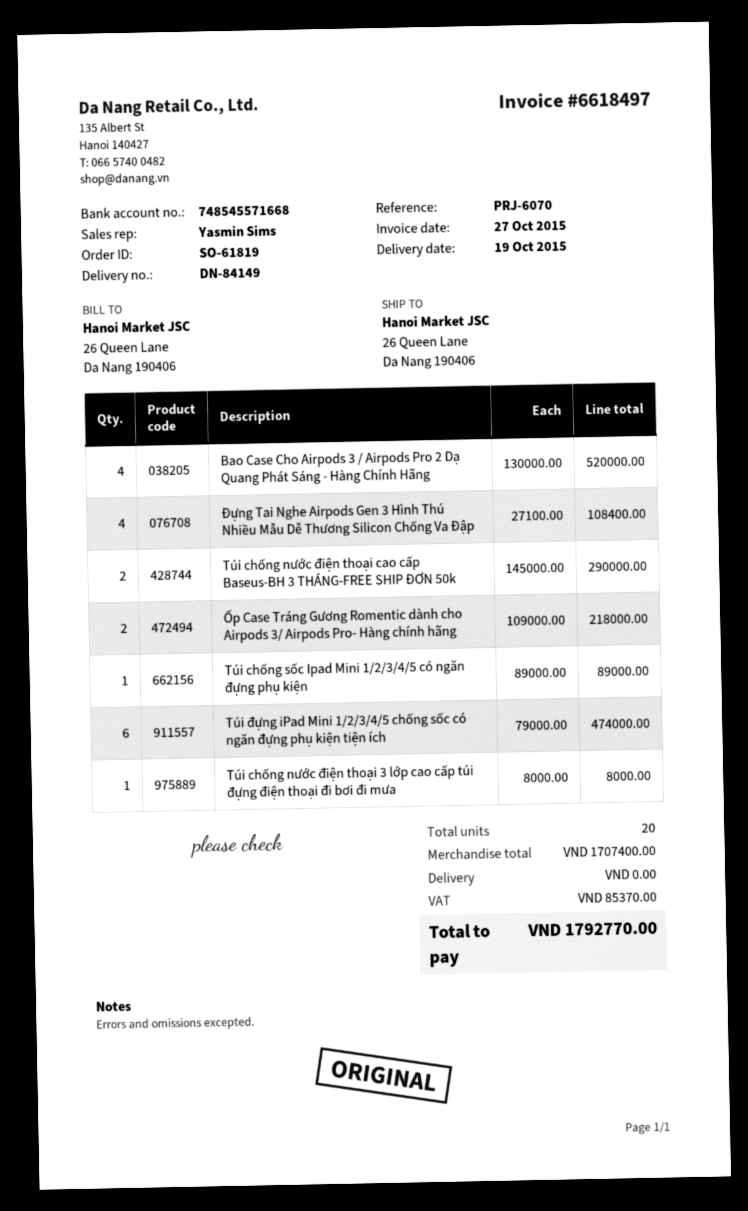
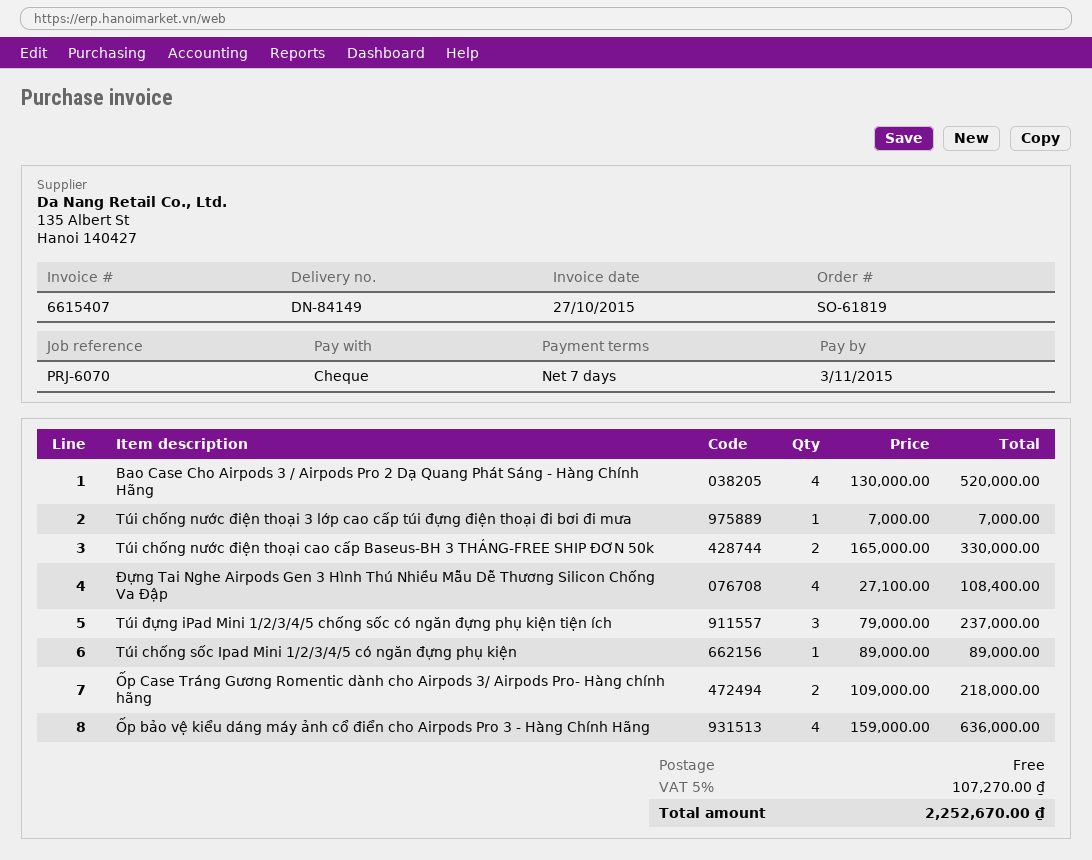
invoice number: 6618497 -> 6615407
Túi chống nước điện thoại cao cấp Baseus-BH 3 THÁNG-FREE SHIP ĐƠN 50k: 2 x 145000.00 = 290000.00 -> 2 x 165000.00 = 330000.00
Túi đựng iPad Mini 1/2/3/4/5 chống sốc có ngăn đựng phụ kiện tiện ích: 6 x 79000.00 = 474000.00 -> 3 x 79000.00 = 237000.00
Túi chống nước điện thoại 3 lớp cao cấp túi đựng điện thoại đi bơi đi mưa: 1 x 8000.00 = 8000.00 -> 1 x 7000.00 = 7000.00
Ốp bảo vệ kiểu dáng máy ảnh cổ điển cho Airpods Pro 3 - Hàng Chính Hãng: none -> 4 x 159000.00 = 636000.00
tax: 85370.00 -> 107270.00
total: 1792770.00 -> 2252670.00

